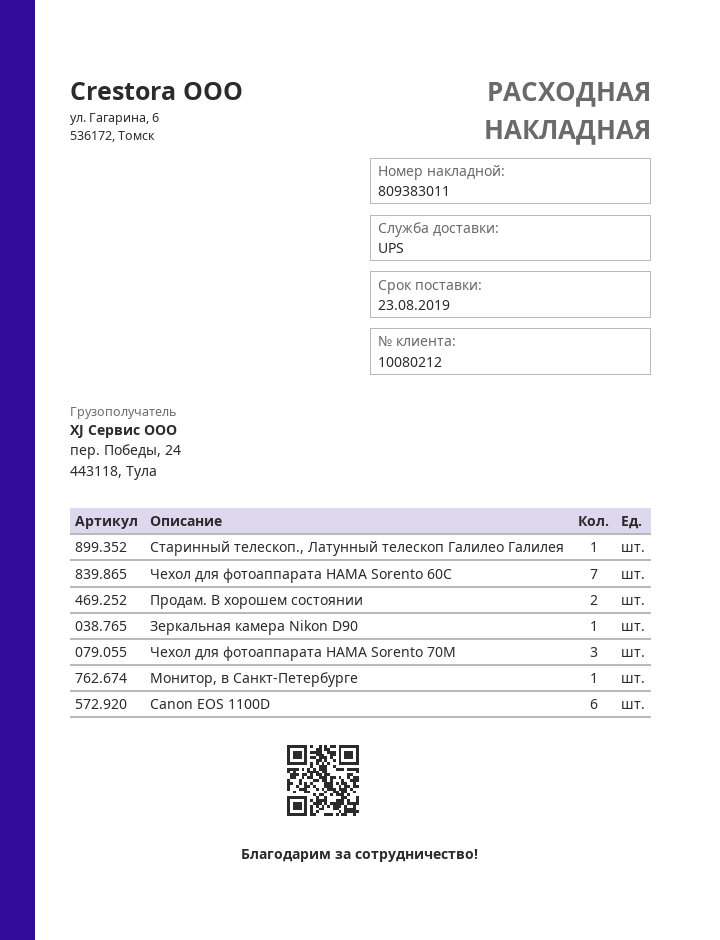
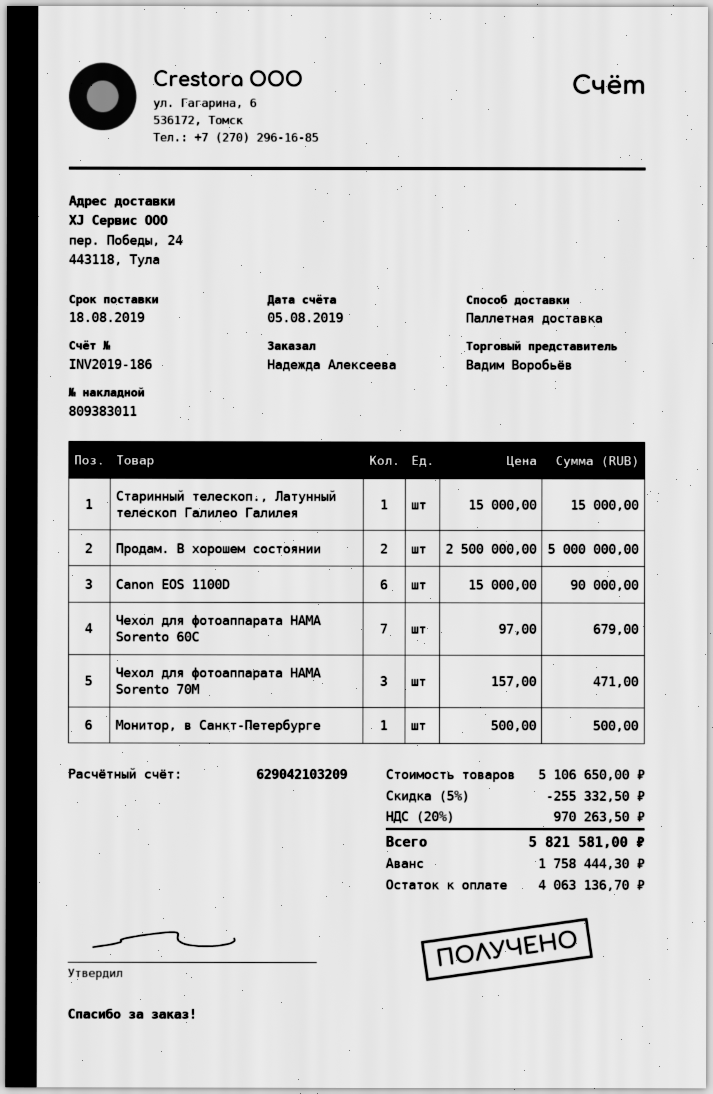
delivery date: 2019-08-23 -> 2019-08-18
shipping method: UPS -> pallet freight
Зеркальная камера Nikon D90: 1 -> none

